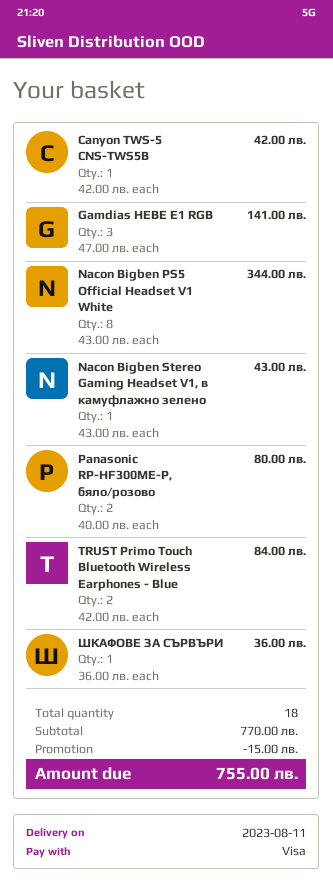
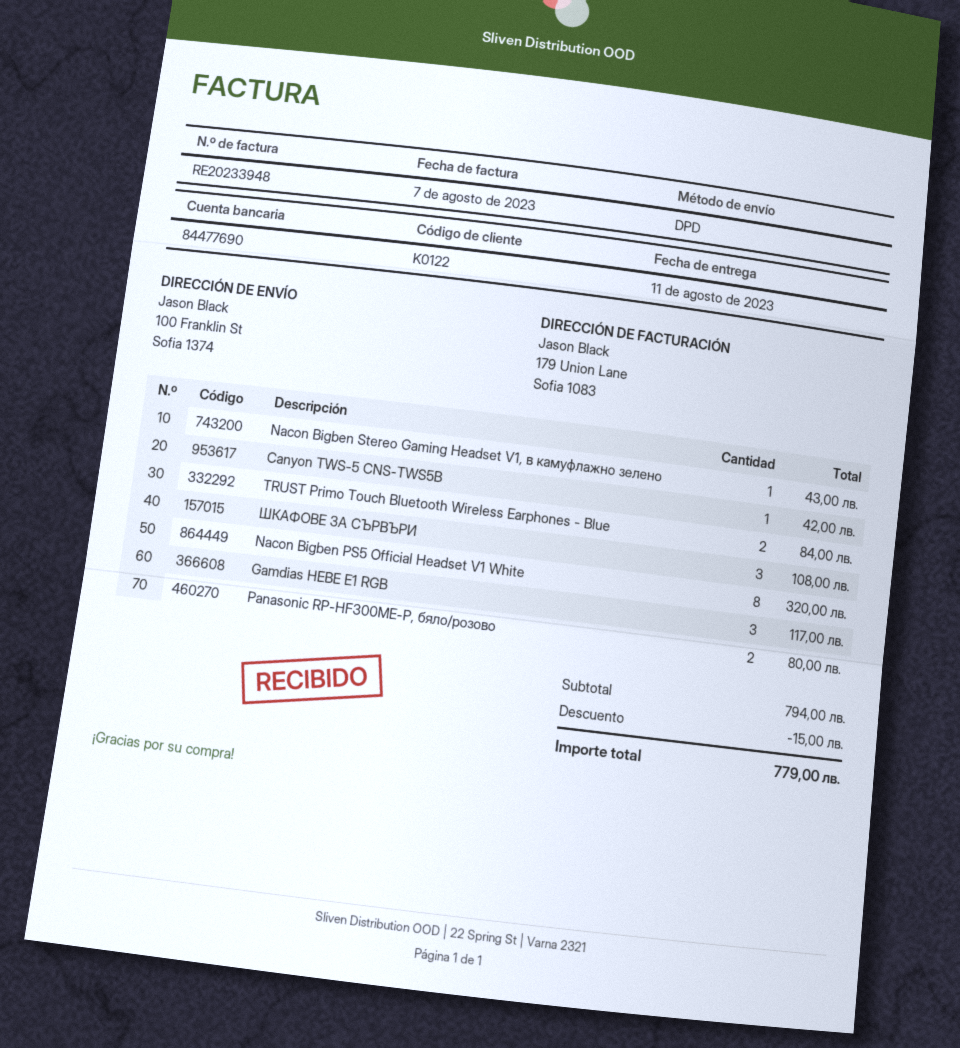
Gamdias HEBE E1 RGB: 3 for 141.00 -> 3 for 117.00
Nacon Bigben PS5 Official Headset V1 White: 8 for 344.00 -> 8 for 320.00
ШКАФОВЕ ЗА СЪРВЪРИ: 1 for 36.00 -> 3 for 108.00
subtotal: 770.00 -> 794.00
total: 755.00 -> 779.00

